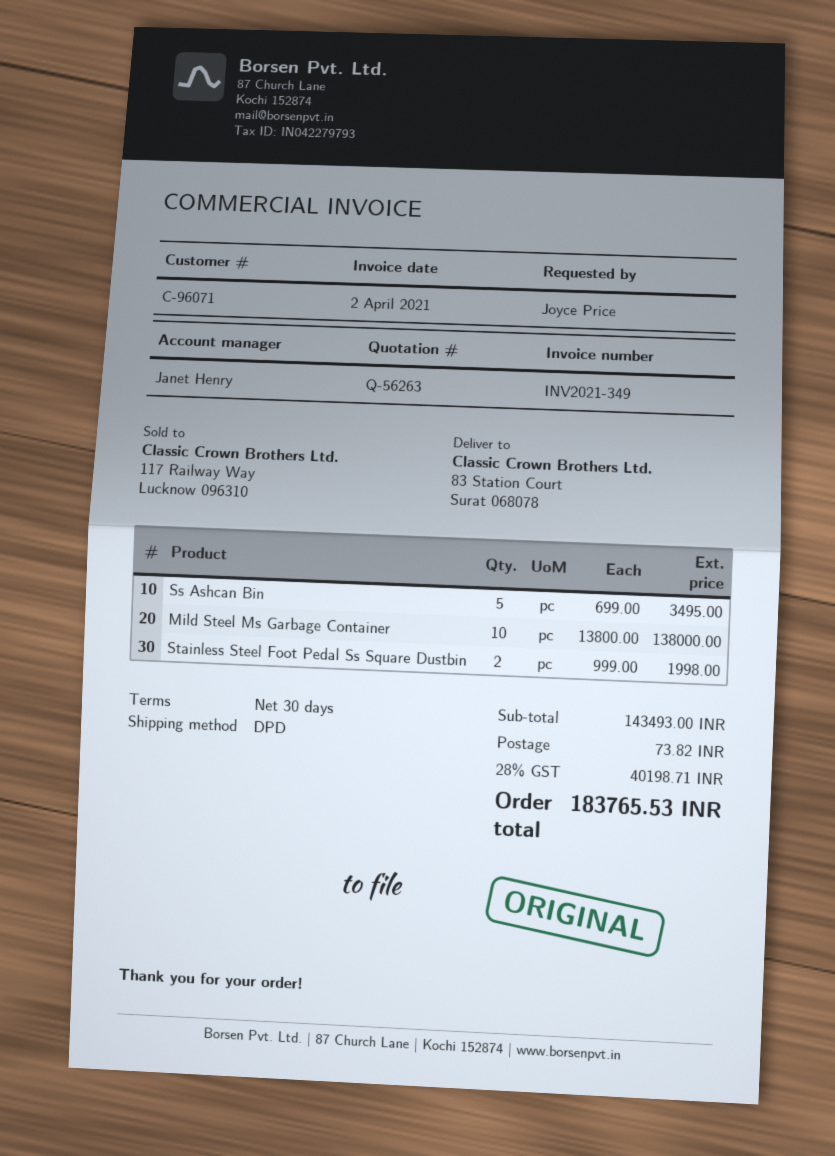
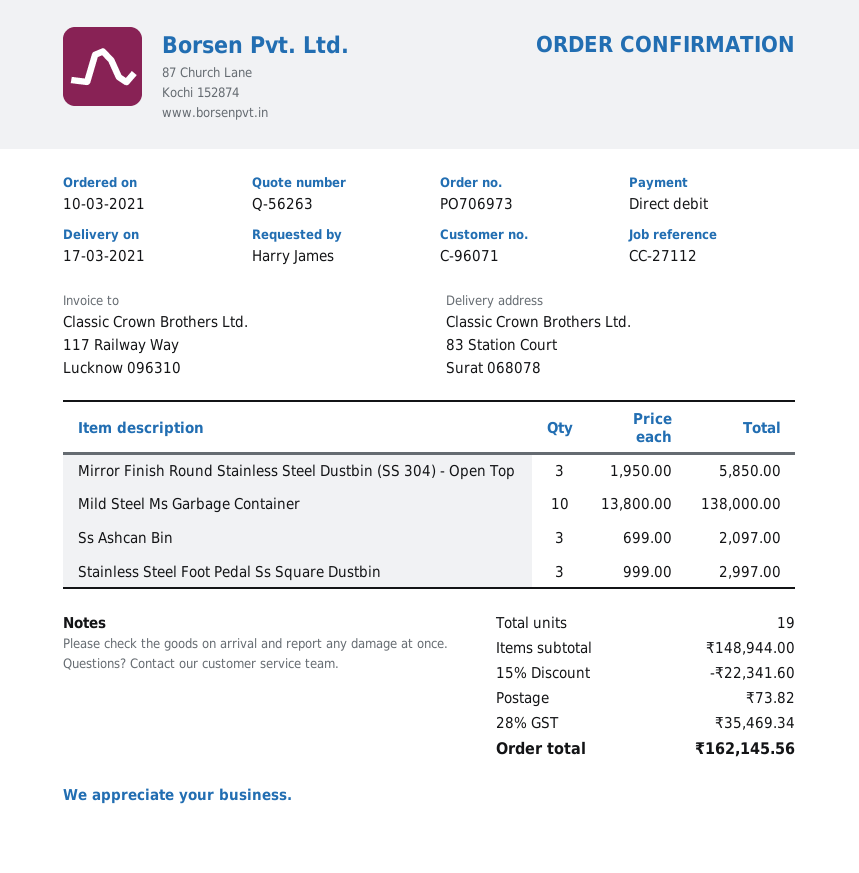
ordered by: Joyce Price -> Harry James
Ss Ashcan Bin: 5 x 699.00 = 3495.00 -> 3 x 699.00 = 2097.00
Stainless Steel Foot Pedal Ss Square Dustbin: 2 x 999.00 = 1998.00 -> 3 x 999.00 = 2997.00
Mirror Finish Round Stainless Steel Dustbin (SS 304) - Open Top: none -> 3 x 1950.00 = 5850.00
subtotal: 143493.00 -> 148944.00
discount: none -> 15% = 22341.60
tax: 28% = 40198.71 -> 28% = 35469.34
total: 183765.53 -> 162145.56

